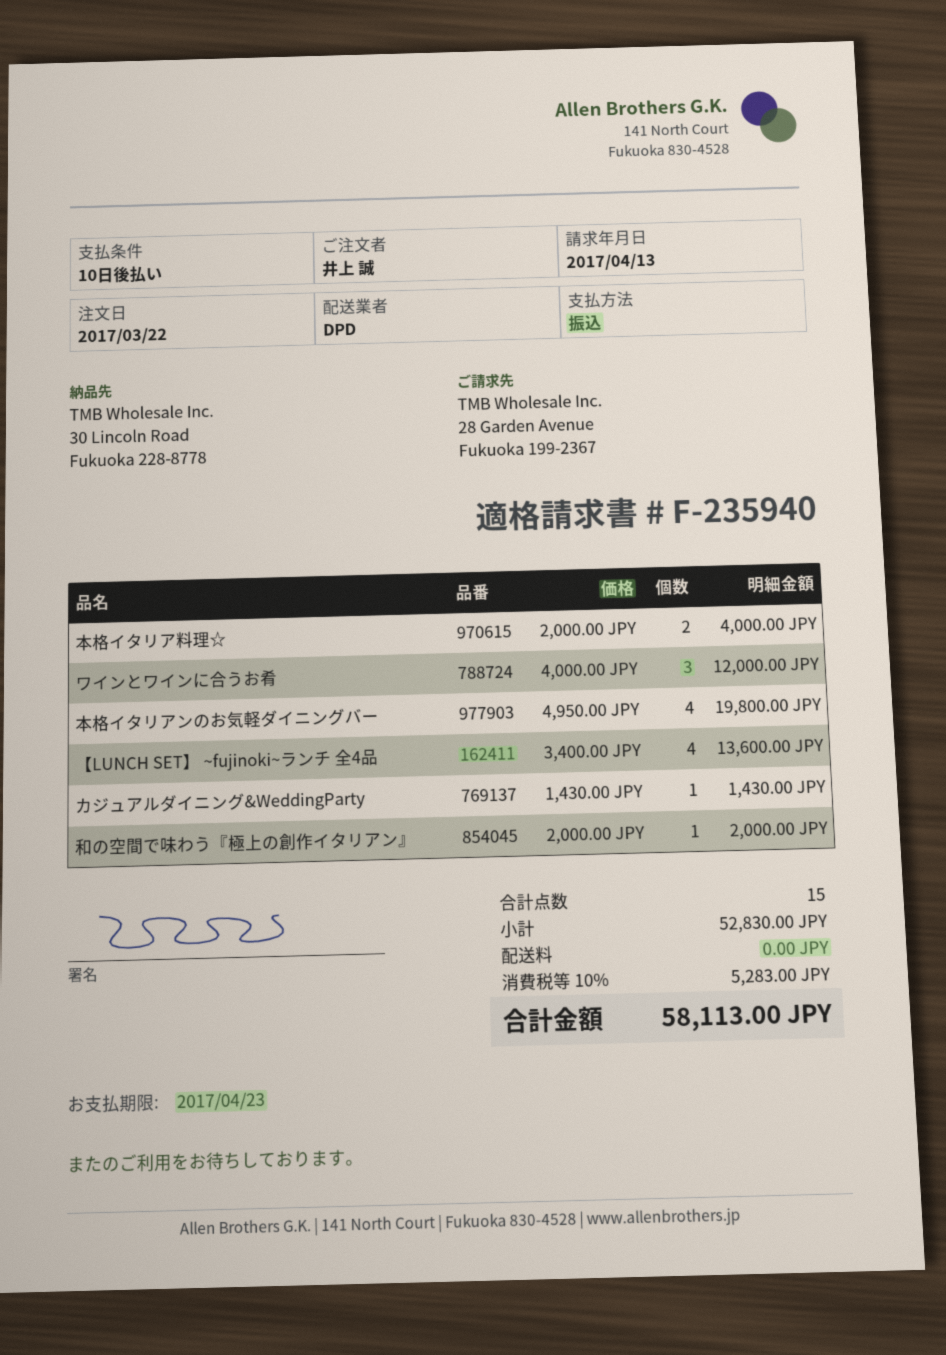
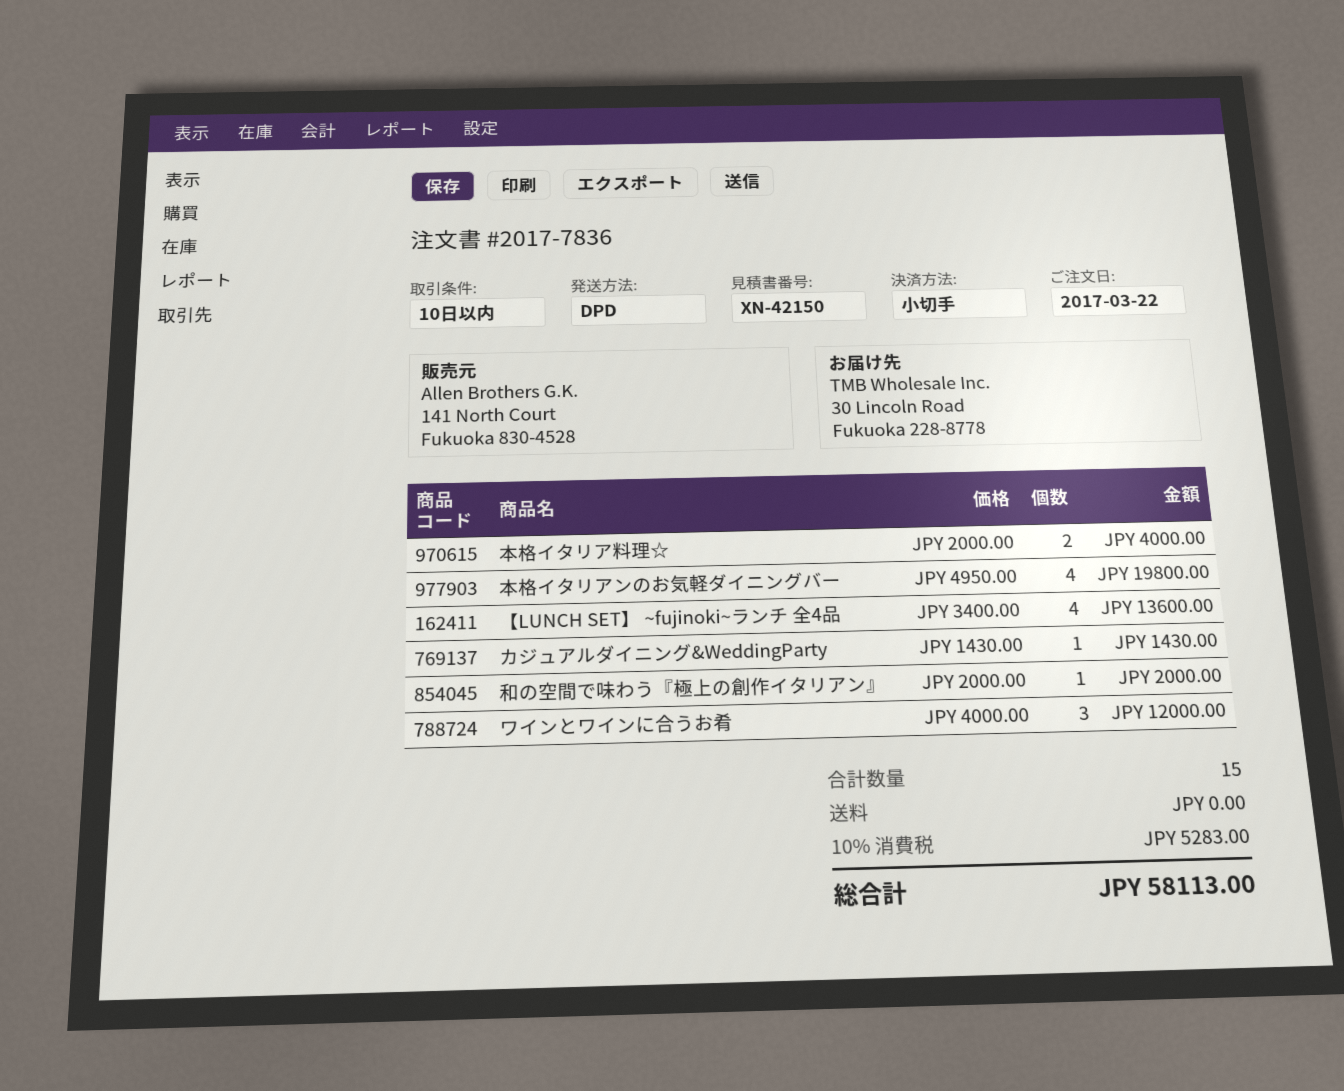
payment method: bank transfer -> cheque

